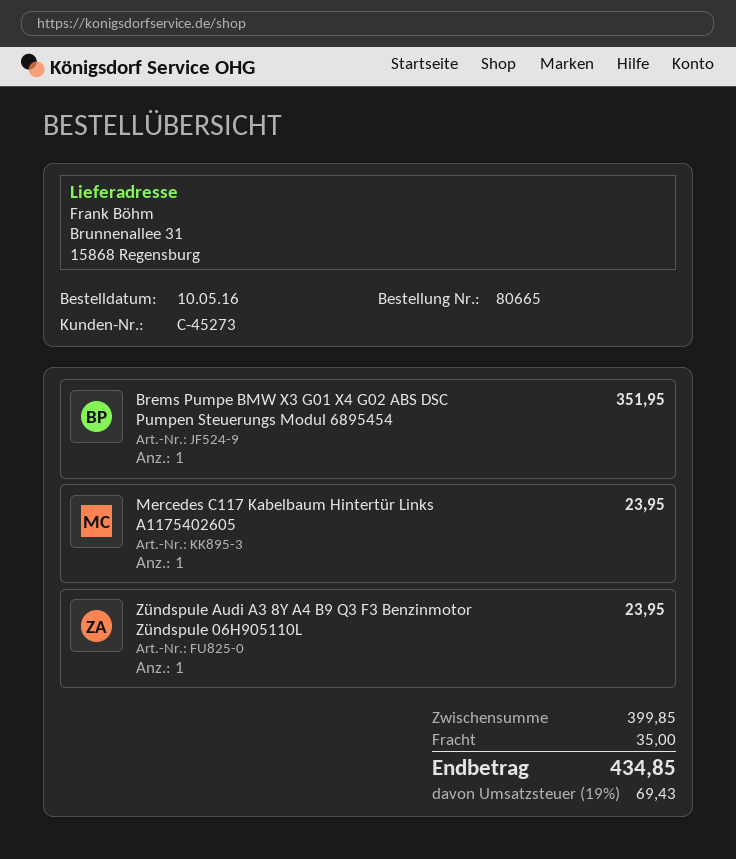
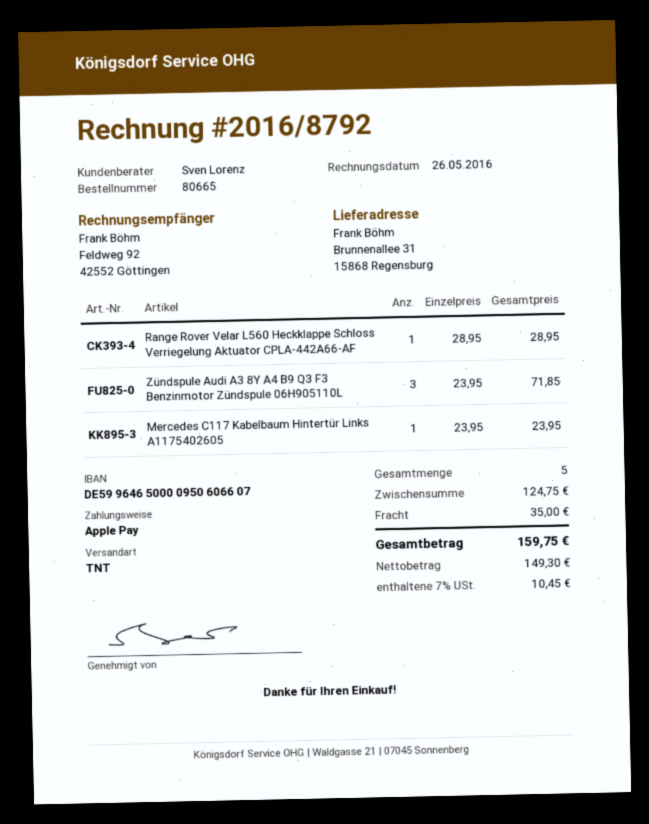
Brems Pumpe BMW X3 G01 X4 G02 ABS DSC Pumpen Steuerungs Modul 6895454: 1 for 351.95 -> none
Zündspule Audi A3 8Y A4 B9 Q3 F3 Benzinmotor Zündspule 06H905110L: 1 for 23.95 -> 3 for 71.85
Range Rover Velar L560 Heckklappe Schloss Verriegelung Aktuator CPLA-442A66-AF: none -> 1 for 28.95
subtotal: 399.85 -> 124.75
tax: 19% = 69.43 -> 7% = 10.45
total: 434.85 -> 159.75

